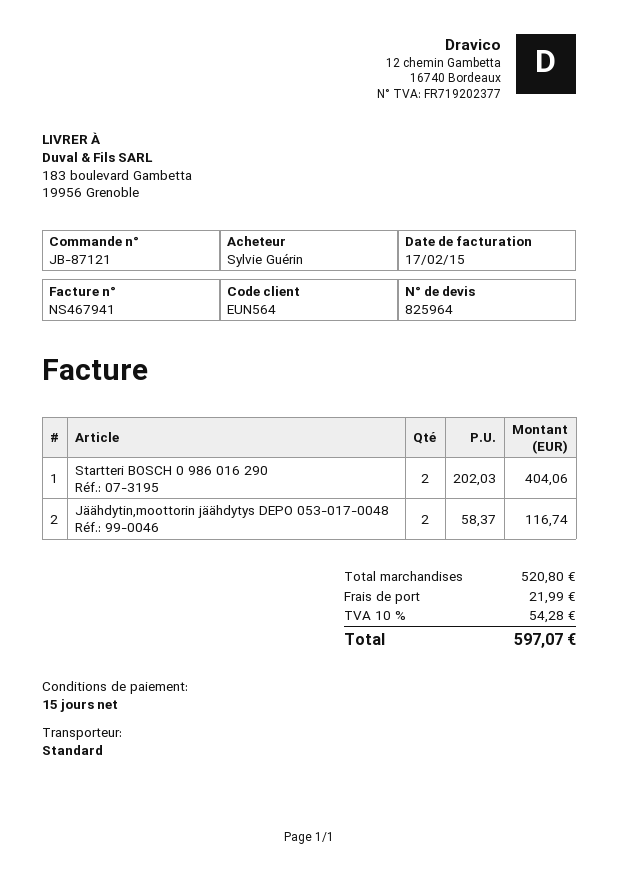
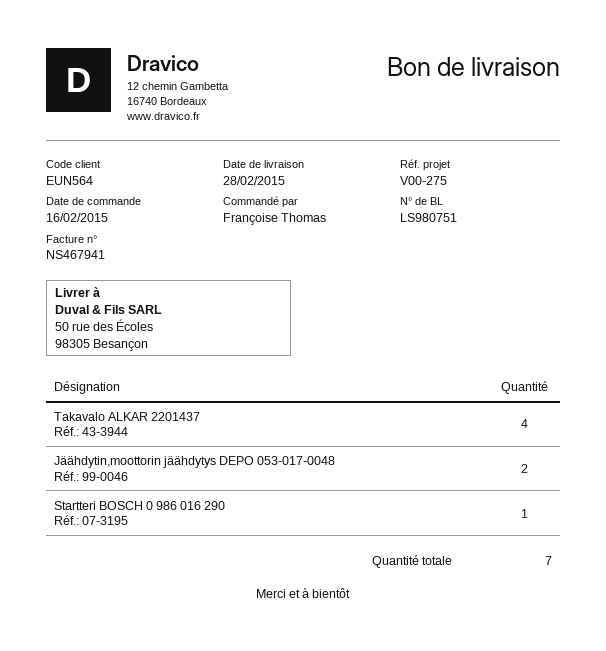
ordered by: Sylvie Guérin -> Françoise Thomas
ship to: 183 boulevard Gambetta, 19956 Grenoble -> 50 rue des Écoles, 98305 Besançon
Startteri BOSCH 0 986 016 290: 2 -> 1
Takavalo ALKAR 2201437: none -> 4

